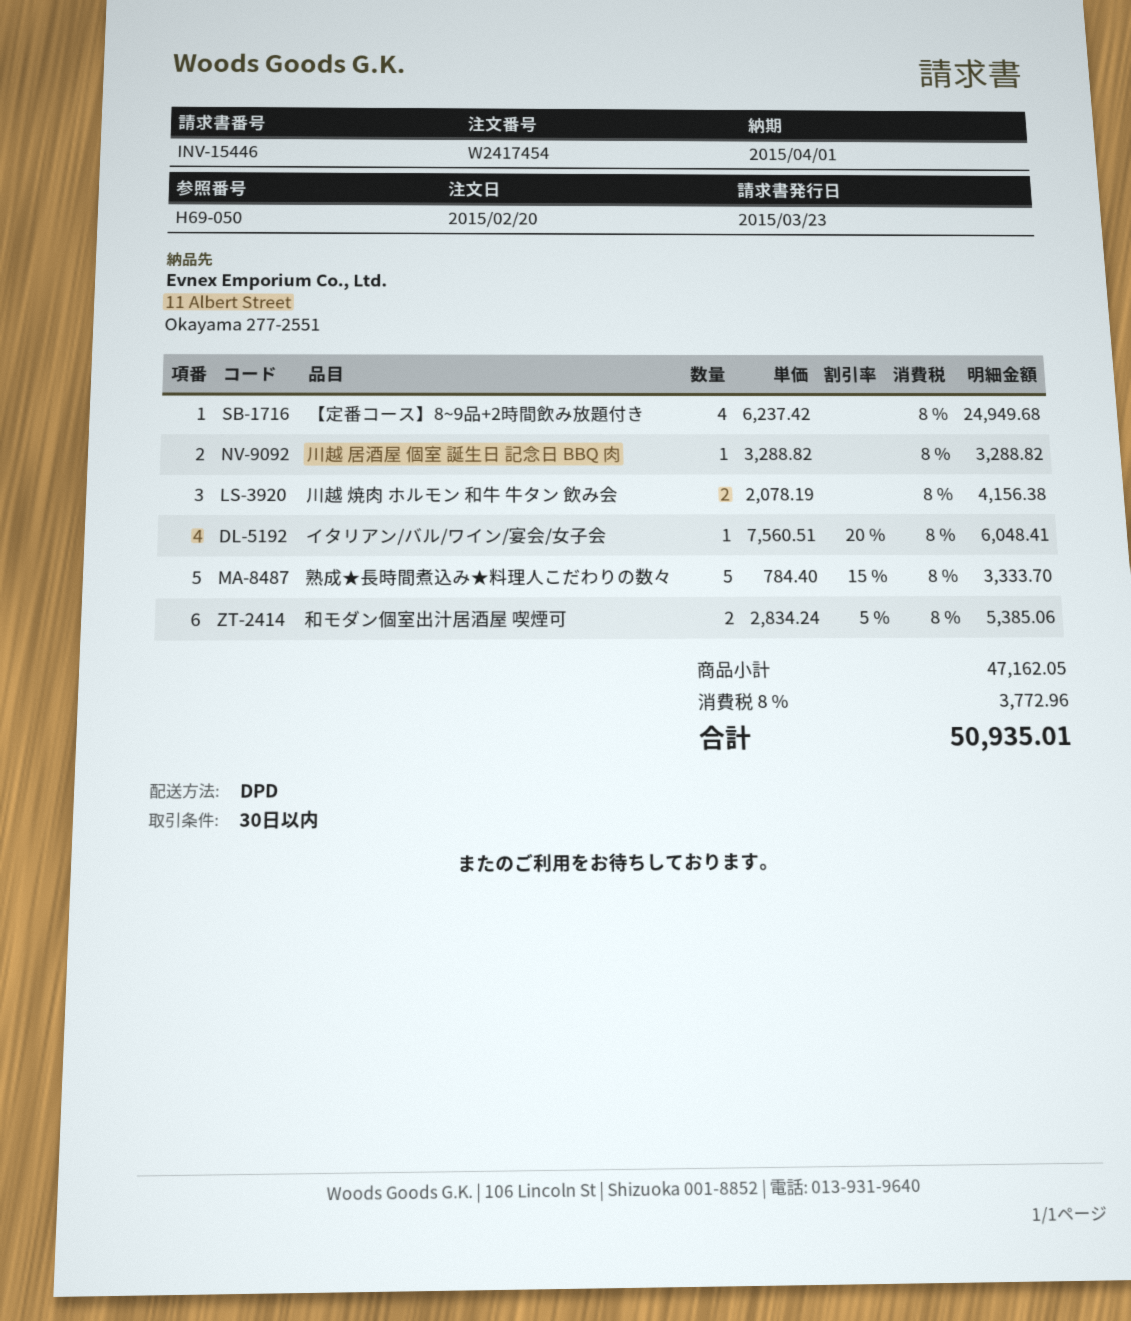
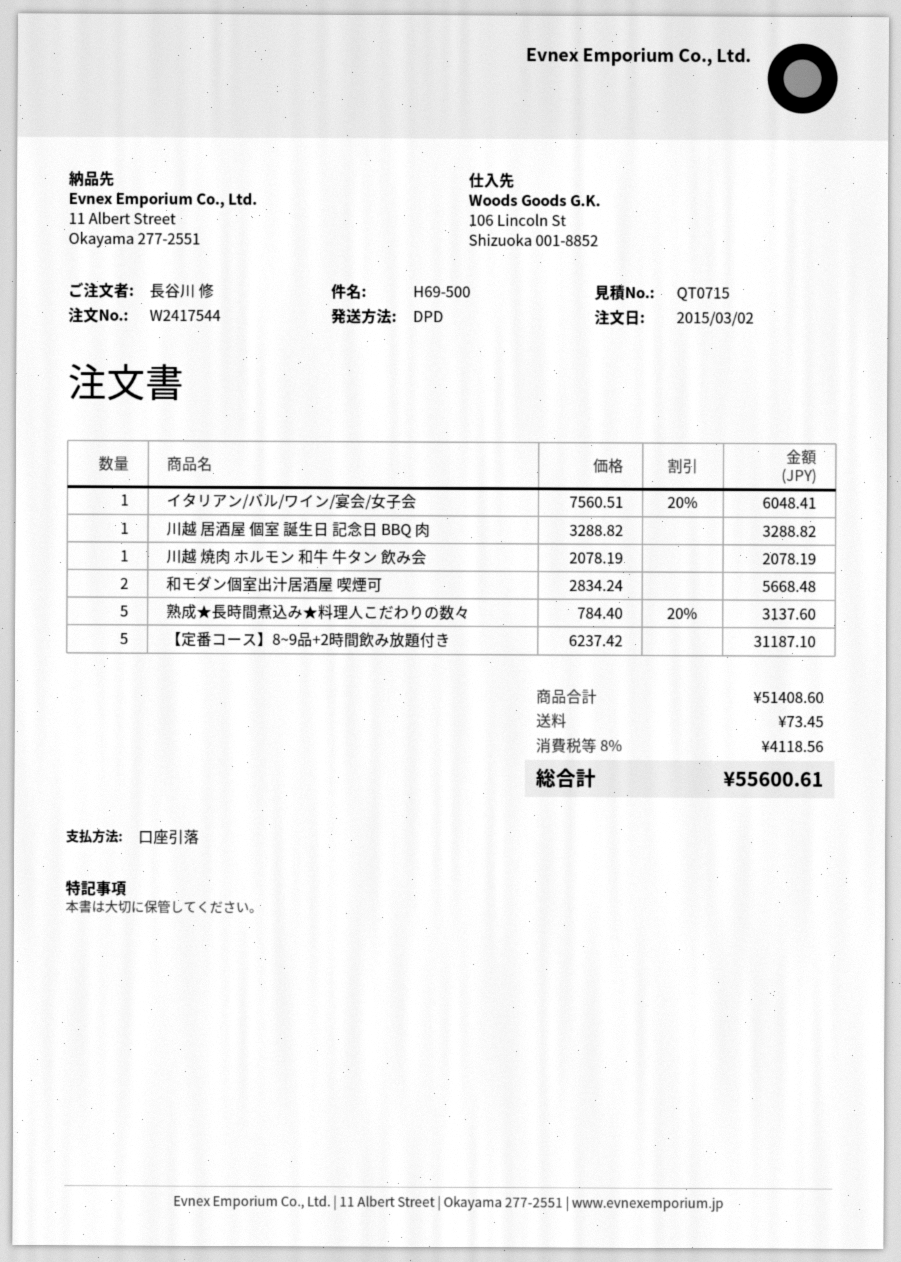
order number: W2417454 -> W2417544
order date: 2015-02-20 -> 2015-03-02
reference: H69-050 -> H69-500
【定番コース】8~9品+2時間飲み放題付き: 4 x 6237.42 = 24949.68 -> 5 x 6237.42 = 31187.10
川越 焼肉 ホルモン 和牛 牛タン 飲み会: 2 x 2078.19 = 4156.38 -> 1 x 2078.19 = 2078.19
熟成★長時間煮込み★料理人こだわりの数々: 5 x 784.40 - 15% = 3333.70 -> 5 x 784.40 - 20% = 3137.60
和モダン個室出汁居酒屋 喫煙可: 2 x 2834.24 - 5% = 5385.06 -> 2 x 2834.24 = 5668.48
subtotal: 47162.05 -> 51408.60
shipping: none -> 73.45
tax: 8% = 3772.96 -> 8% = 4118.56
total: 50935.01 -> 55600.61

